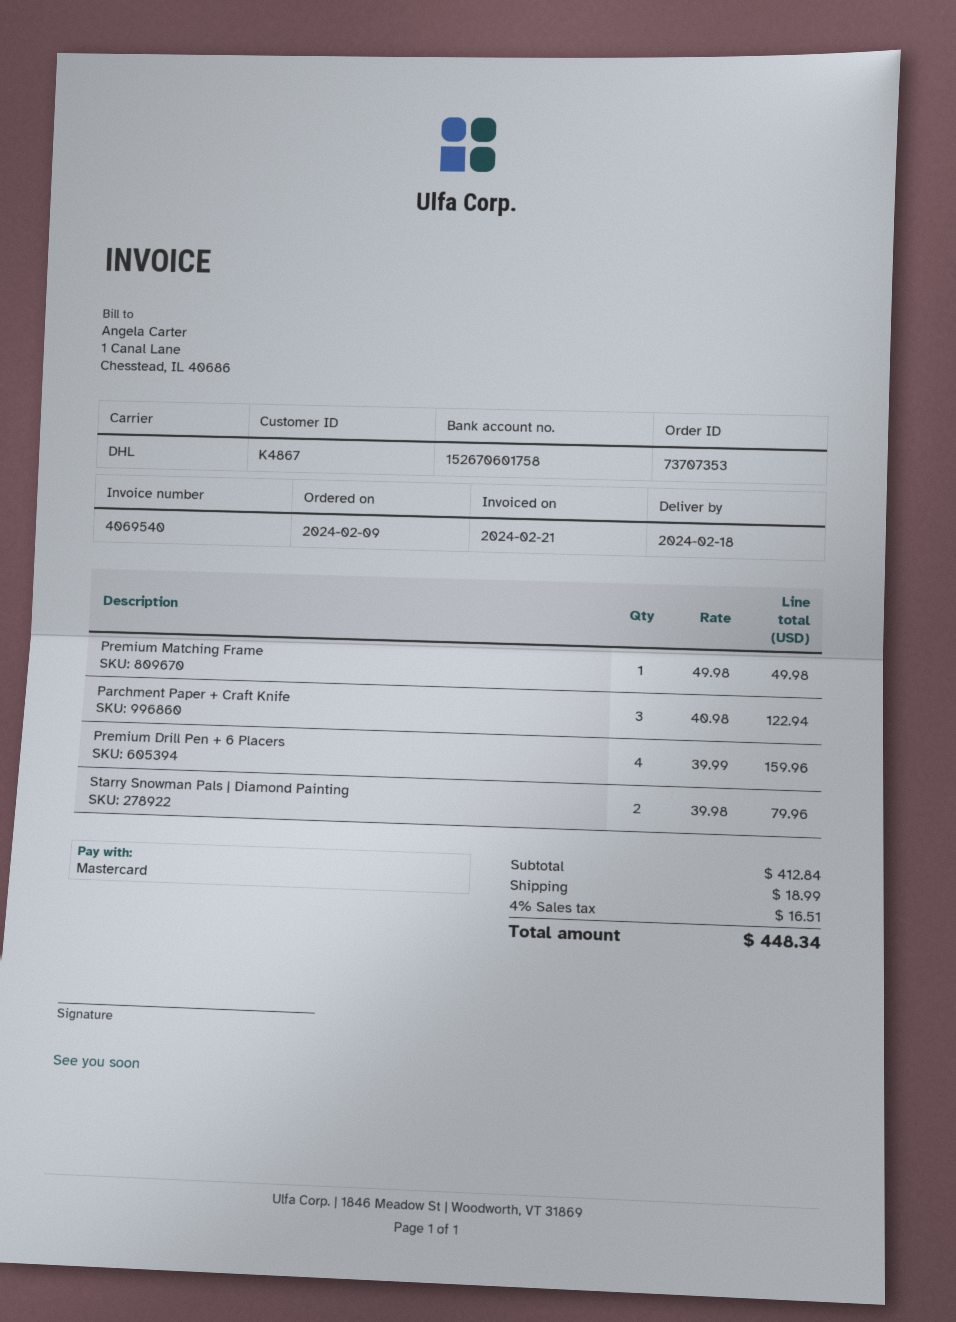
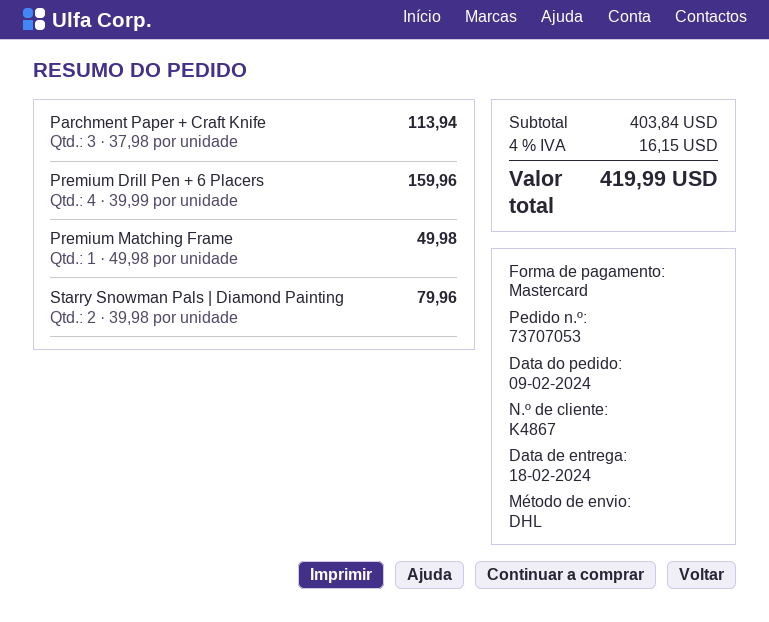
order number: 73707353 -> 73707053
Parchment Paper + Craft Knife: 3 x 40.98 = 122.94 -> 3 x 37.98 = 113.94
subtotal: 412.84 -> 403.84
shipping: 18.99 -> none
tax: 4% = 16.51 -> 4% = 16.15
total: 448.34 -> 419.99

